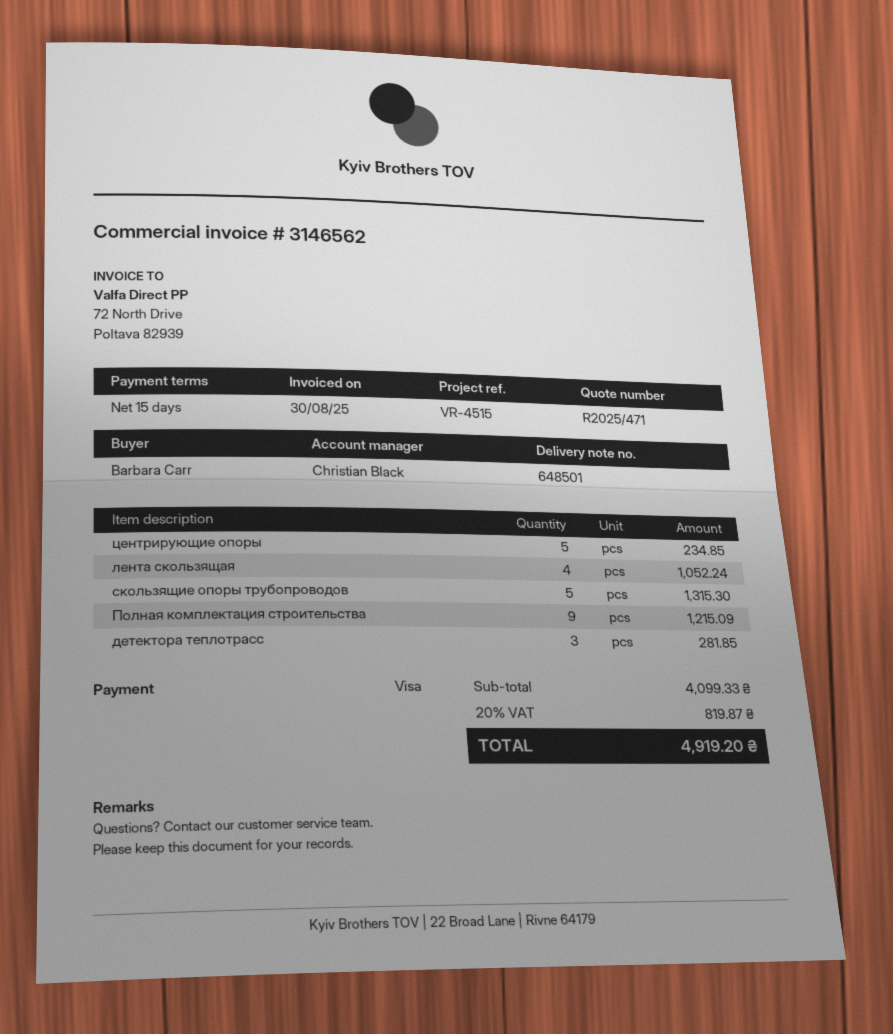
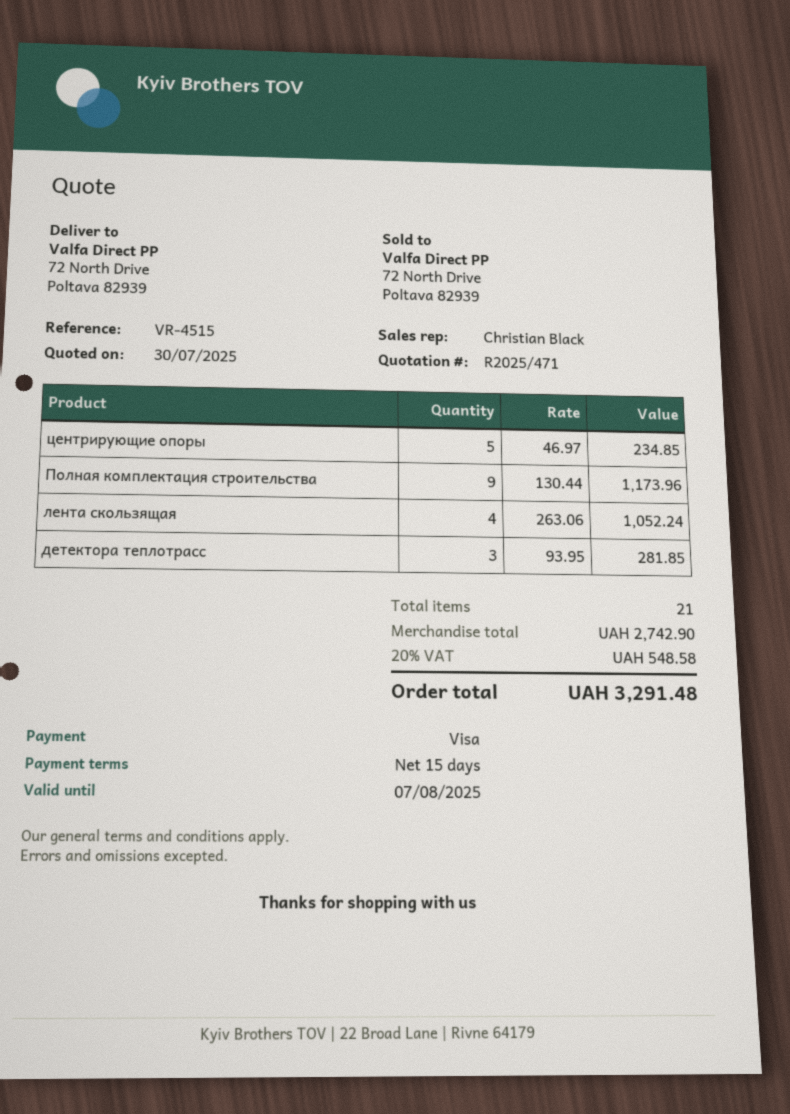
скользящие опоры трубопроводов: 5 for 1315.30 -> none
Полная комплектация строительства: 9 for 1215.09 -> 9 for 1173.96
subtotal: 4099.33 -> 2742.90
tax: 20% = 819.87 -> 20% = 548.58
total: 4919.20 -> 3291.48

